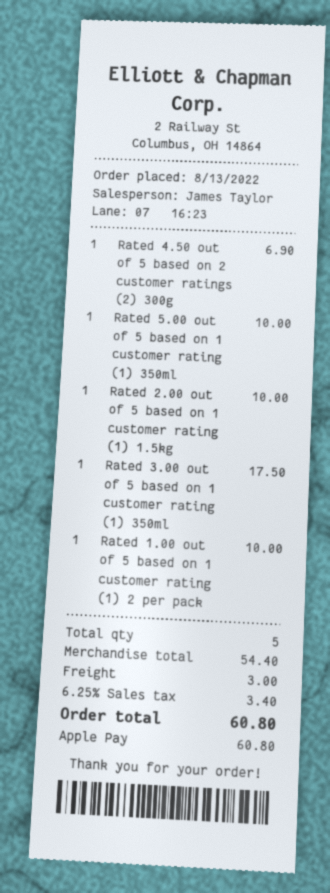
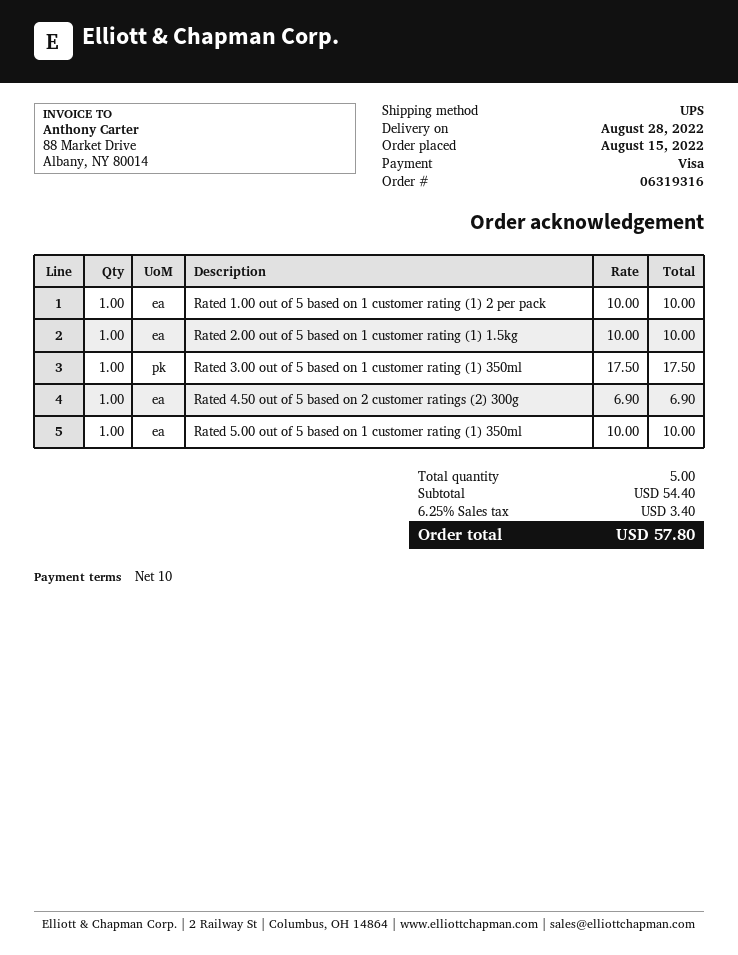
order date: 2022-08-13 -> 2022-08-15
payment method: Apple Pay -> Visa
shipping: 3.00 -> none
total: 60.80 -> 57.80

